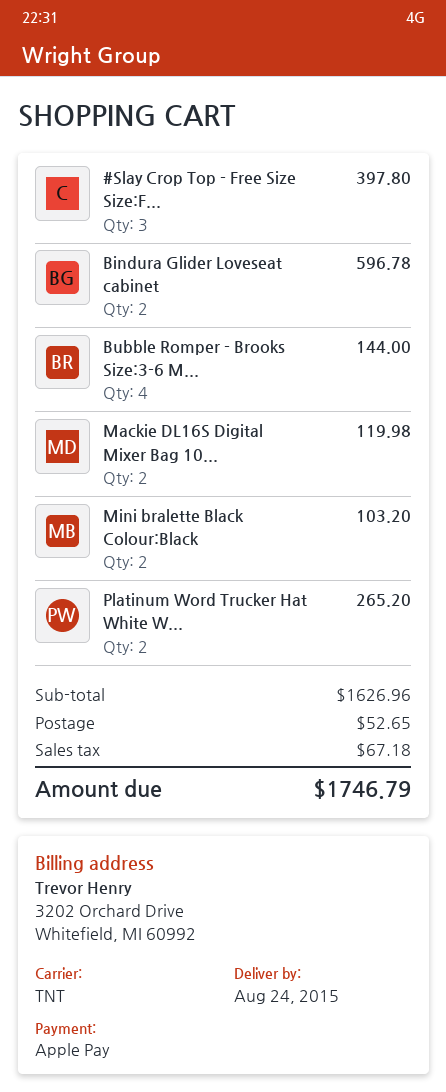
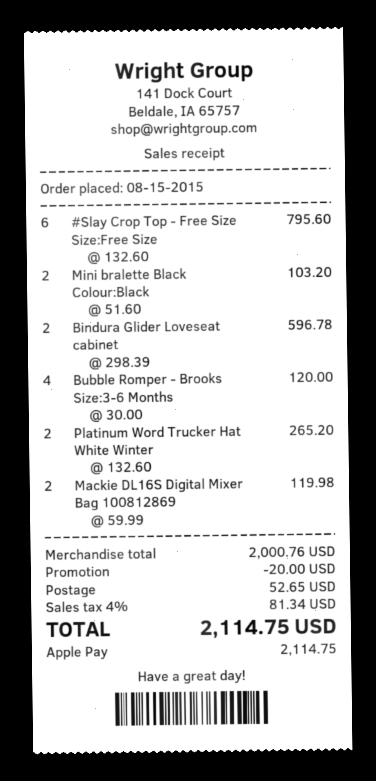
#Slay Crop Top - Free Size Size:F...: 3 for 397.80 -> 6 for 795.60
Bubble Romper - Brooks Size:3-6 M...: 4 for 144.00 -> 4 for 120.00
subtotal: 1626.96 -> 2000.76
discount: none -> 20.00
tax: 67.18 -> 81.34
total: 1746.79 -> 2114.75

